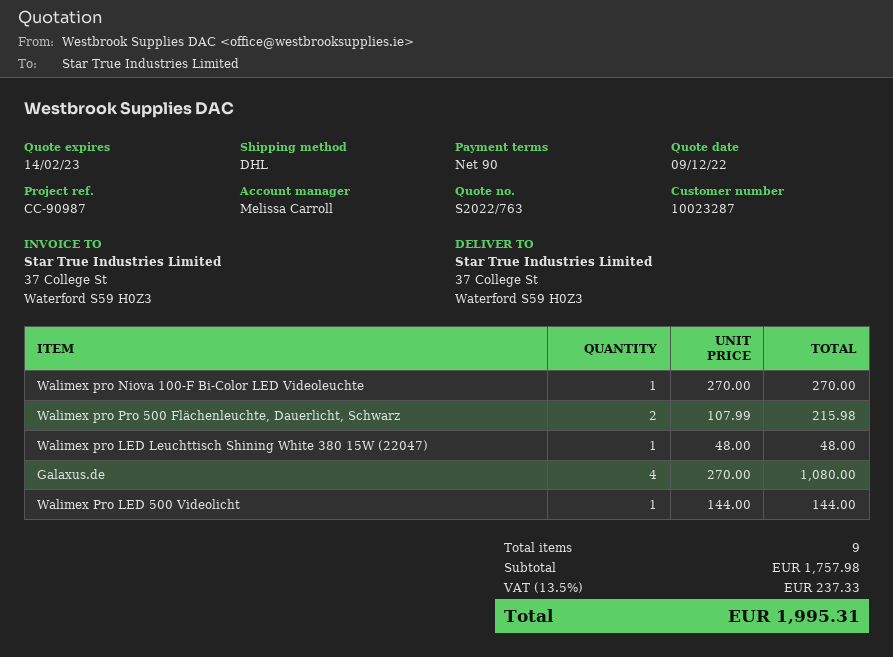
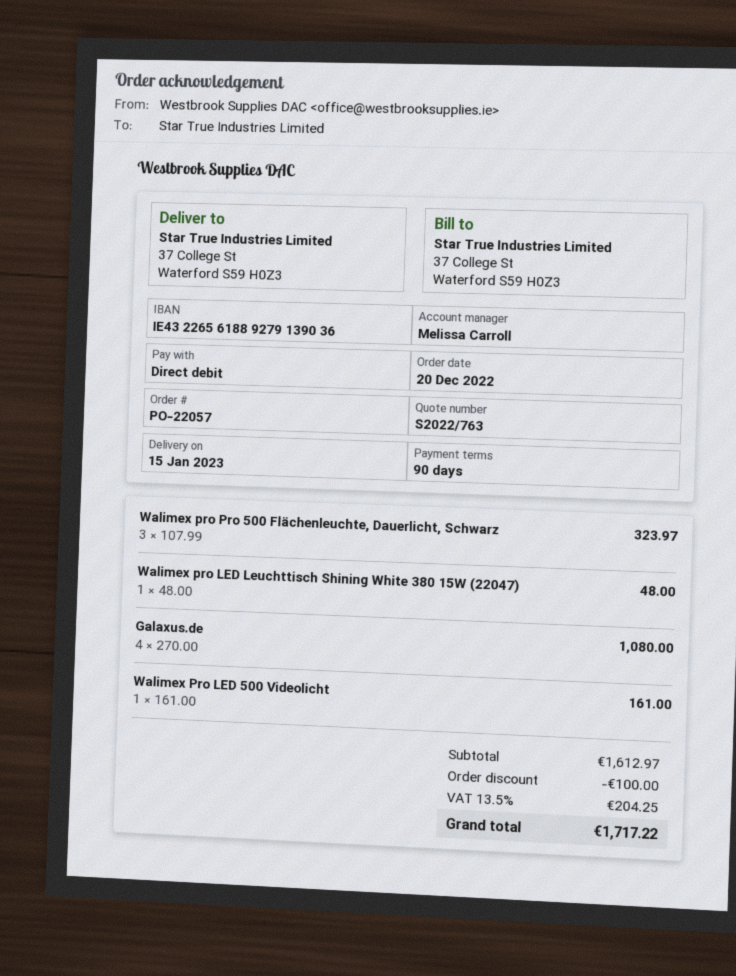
Walimex pro Niova 100-F Bi-Color LED Videoleuchte: 1 x 270.00 = 270.00 -> none
Walimex pro Pro 500 Flächenleuchte, Dauerlicht, Schwarz: 2 x 107.99 = 215.98 -> 3 x 107.99 = 323.97
Walimex Pro LED 500 Videolicht: 1 x 144.00 = 144.00 -> 1 x 161.00 = 161.00
subtotal: 1757.98 -> 1612.97
discount: none -> 100.00
tax: 13.5% = 237.33 -> 13.5% = 204.25
total: 1995.31 -> 1717.22

